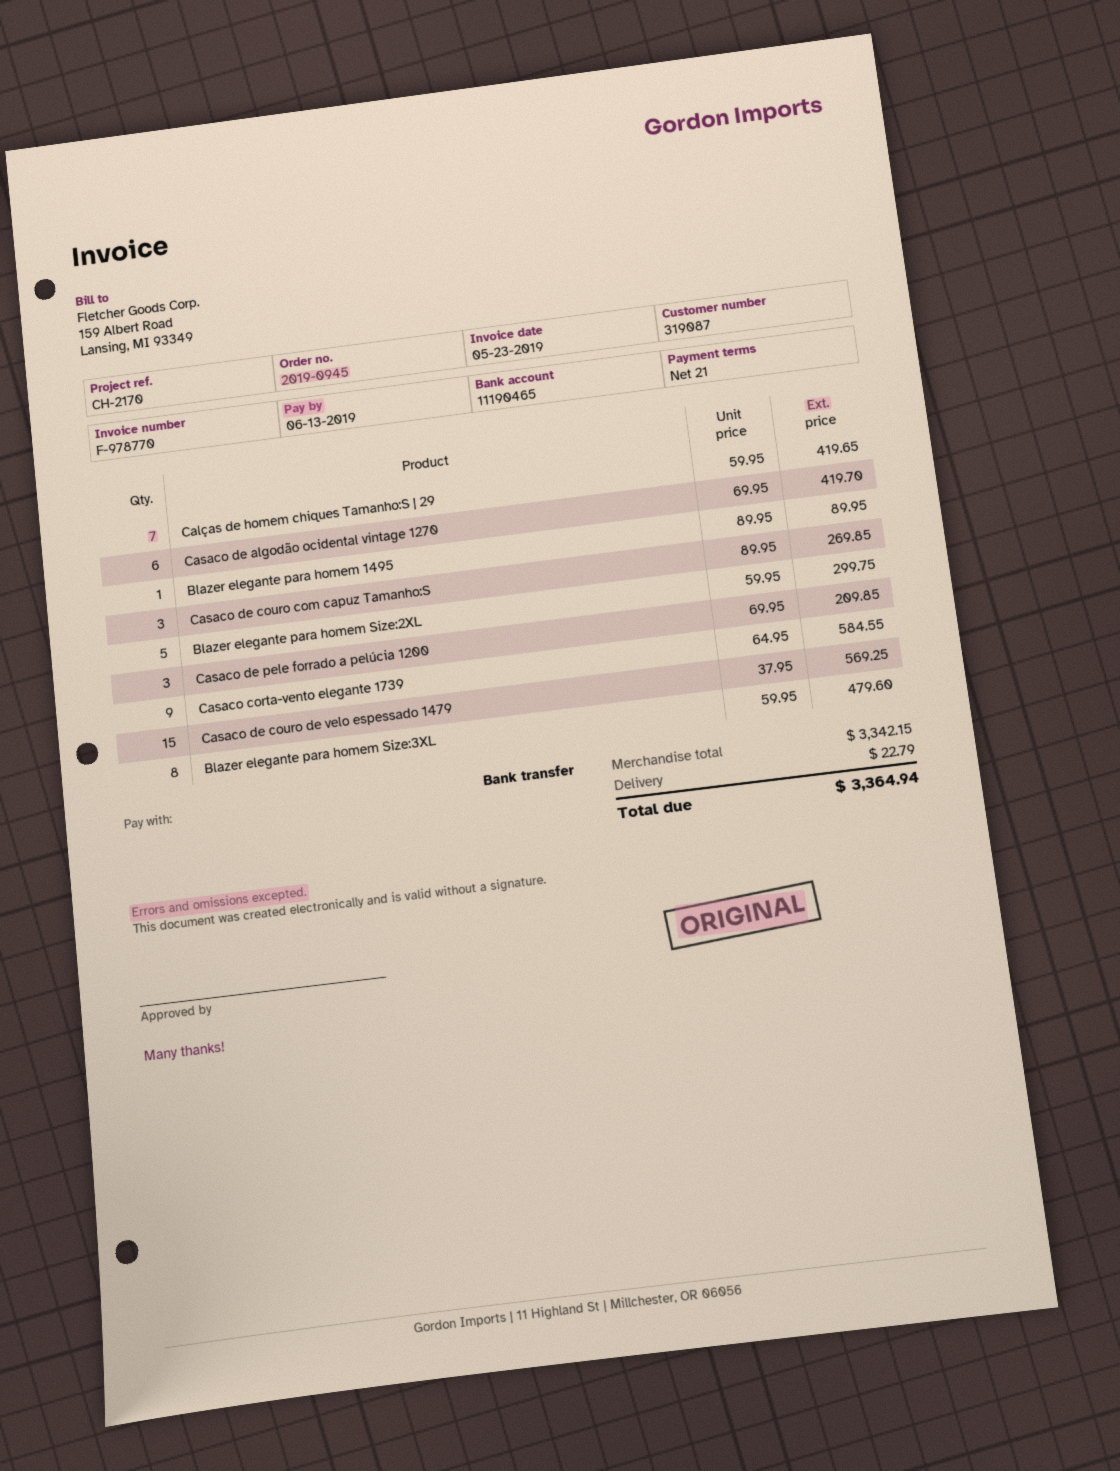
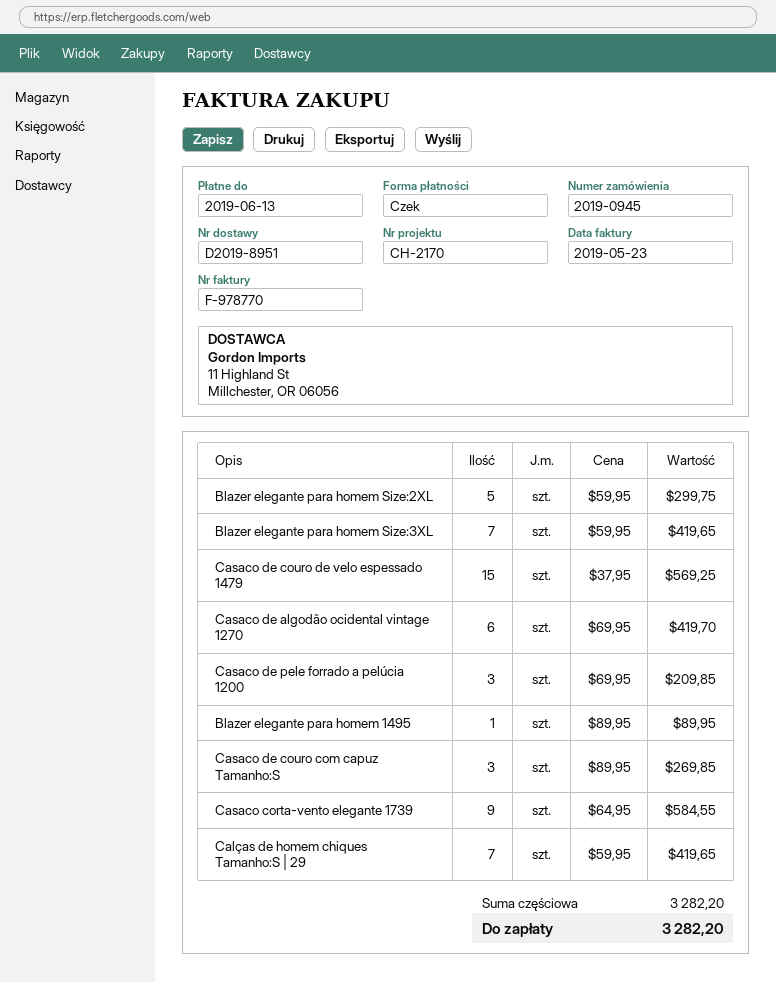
payment method: bank transfer -> cheque
Blazer elegante para homem Size:3XL: 8 x 59.95 = 479.60 -> 7 x 59.95 = 419.65
subtotal: 3342.15 -> 3282.20
shipping: 22.79 -> none
total: 3364.94 -> 3282.20

